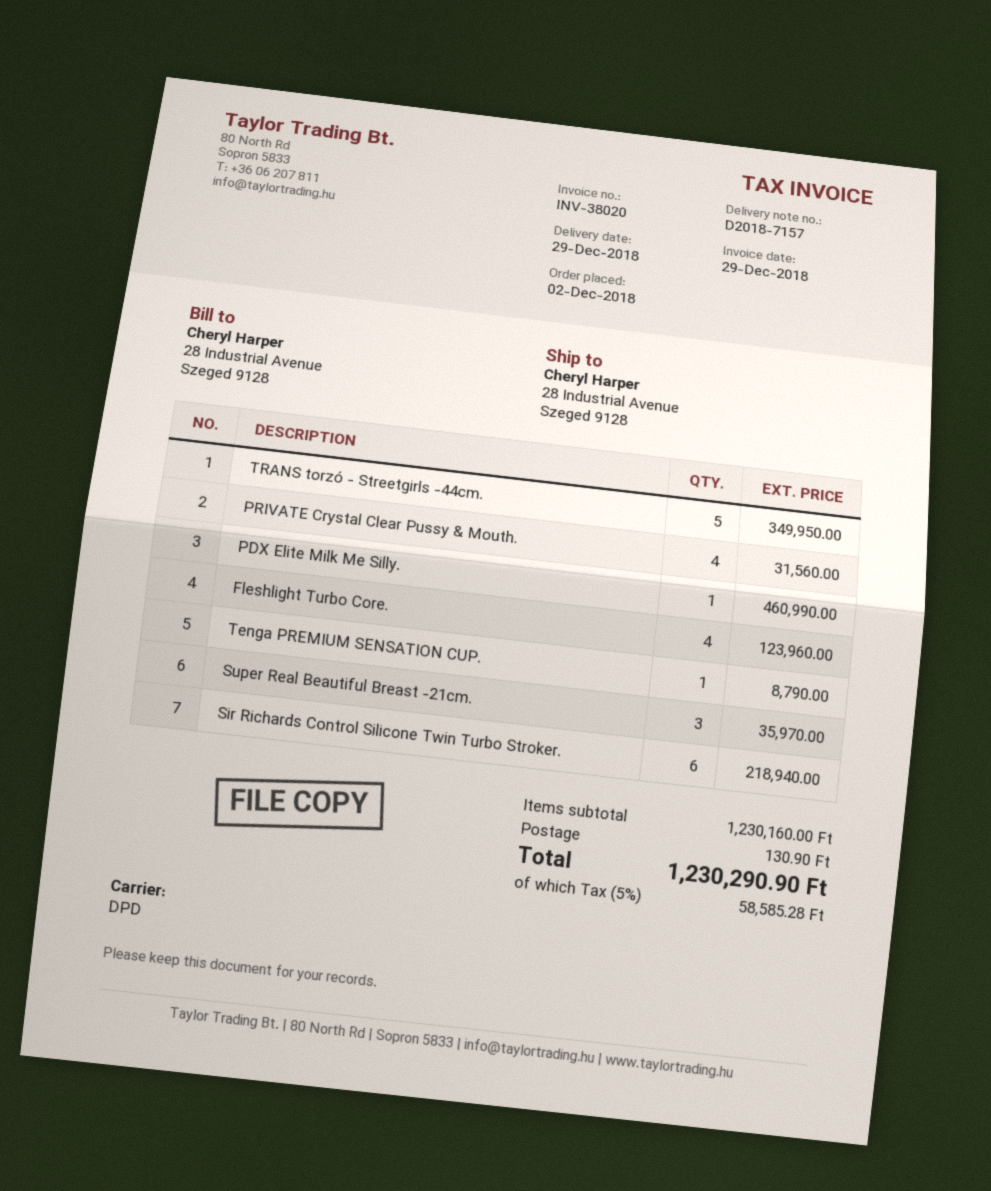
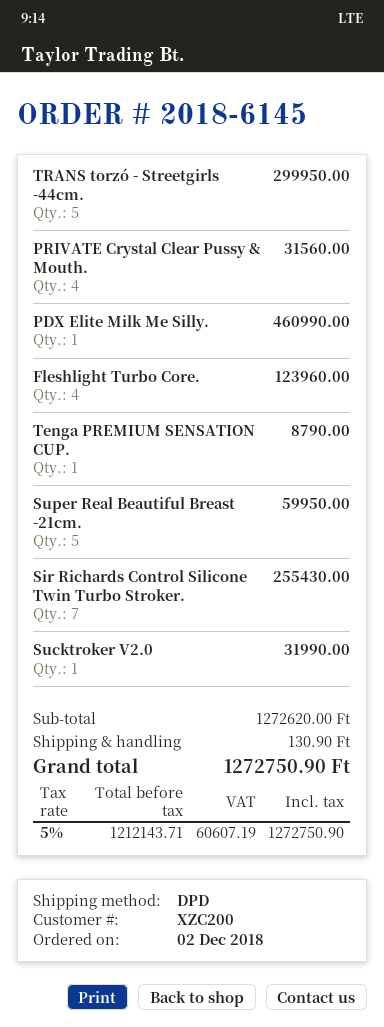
TRANS torzó - Streetgirls -44cm.: 5 for 349950.00 -> 5 for 299950.00
Super Real Beautiful Breast -21cm.: 3 for 35970.00 -> 5 for 59950.00
Sir Richards Control Silicone Twin Turbo Stroker.: 6 for 218940.00 -> 7 for 255430.00
Sucktroker V2.0: none -> 1 for 31990.00
subtotal: 1230160.00 -> 1272620.00
tax: 5% = 58585.28 -> 5% = 60607.19
total: 1230290.90 -> 1272750.90

